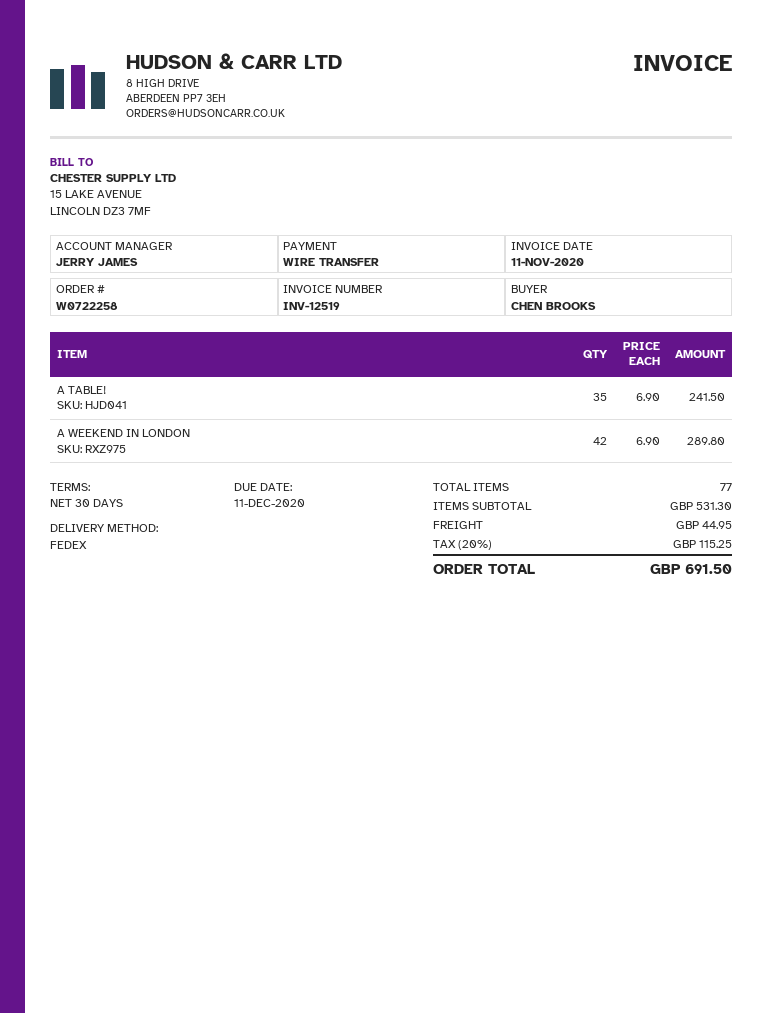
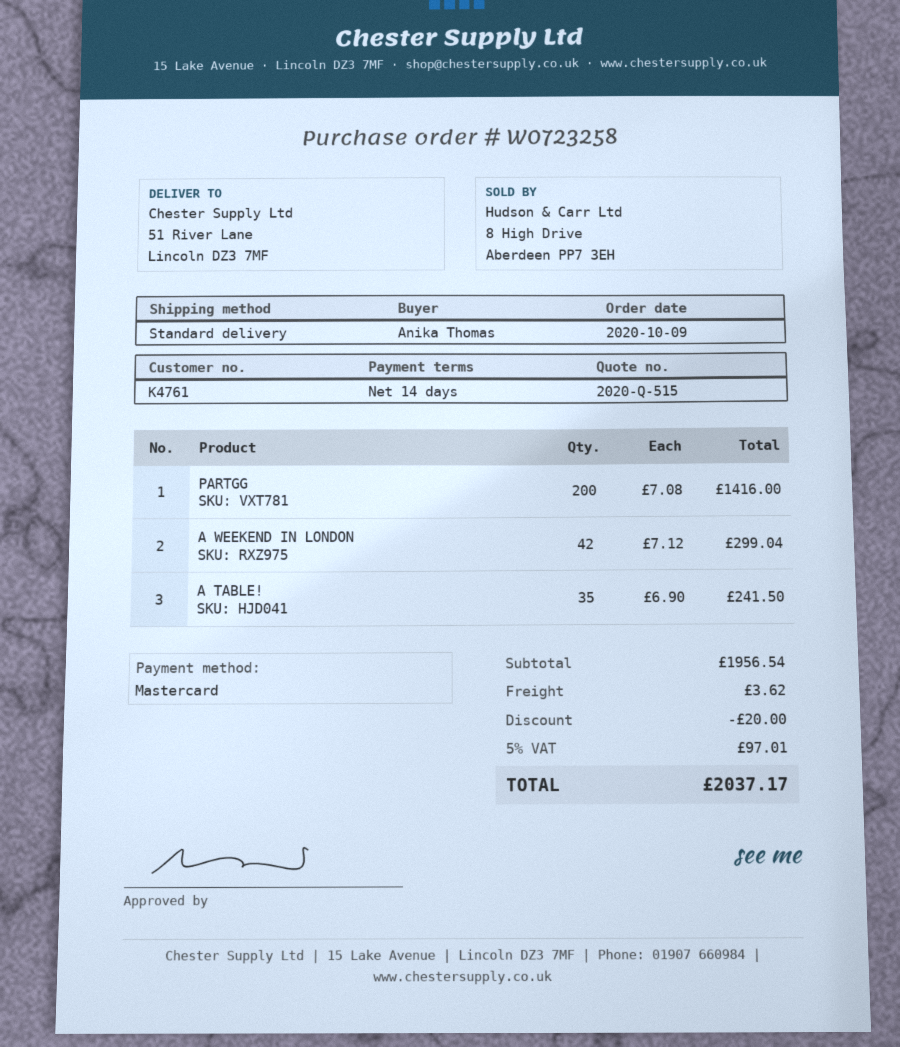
order number: W0722258 -> W0723258
payment terms: 30 days -> 14 days
ordered by: CHEN BROOKS -> Anika Thomas
payment method: bank transfer -> Mastercard
shipping method: FedEx -> standard
A WEEKEND IN LONDON: 42 x 6.90 = 289.80 -> 42 x 7.12 = 299.04
PARTGG: none -> 200 x 7.08 = 1416.00
subtotal: 531.30 -> 1956.54
discount: none -> 20.00
shipping: 44.95 -> 3.62
tax: 20% = 115.25 -> 5% = 97.01
total: 691.50 -> 2037.17

